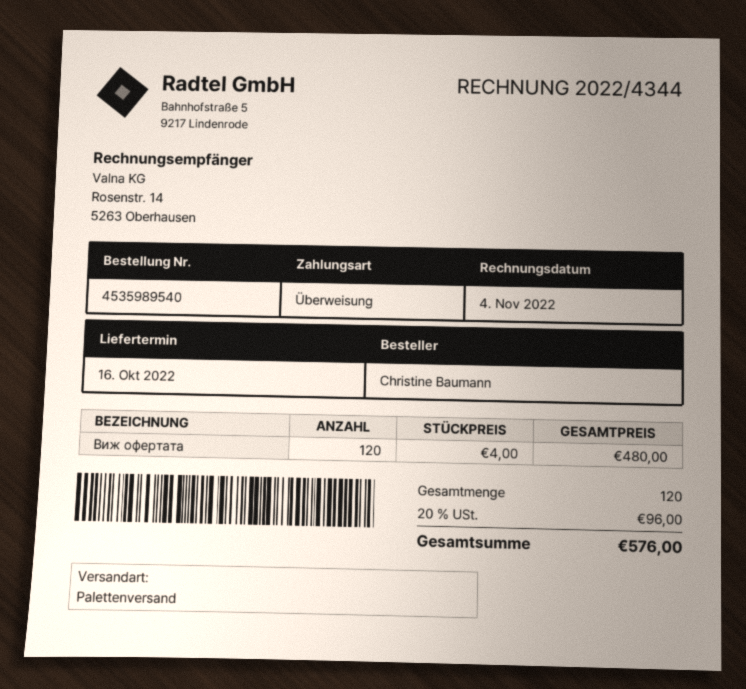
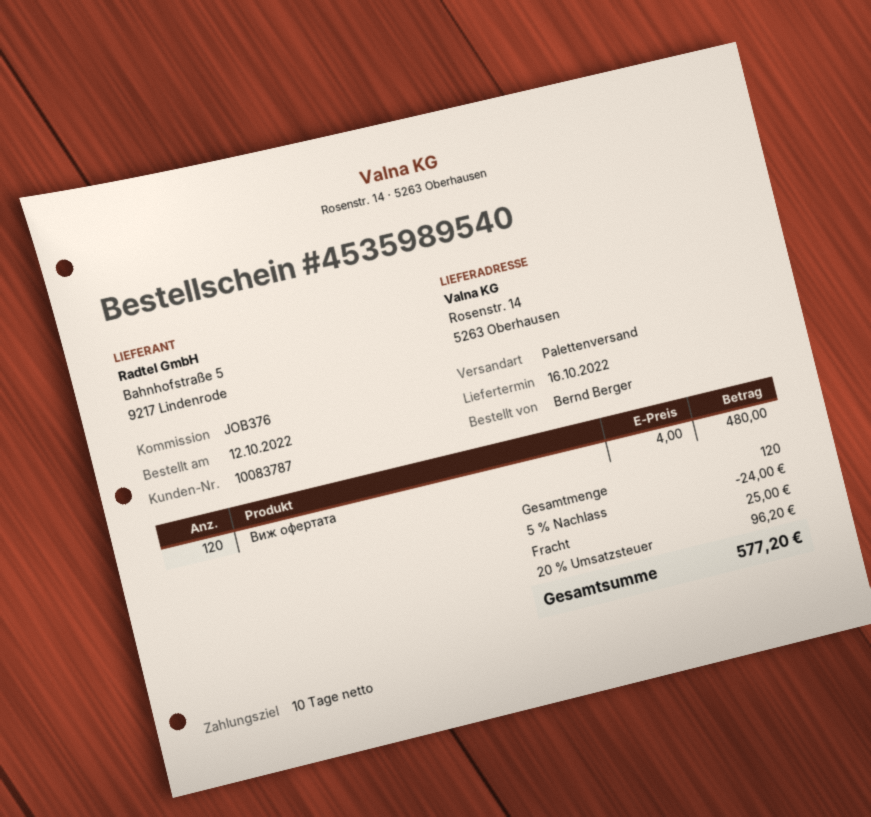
ordered by: Christine Baumann -> Bernd Berger
discount: none -> 5% = 24.00
shipping: none -> 25.00
tax: 20% = 96.00 -> 20% = 96.20
total: 576.00 -> 577.20

